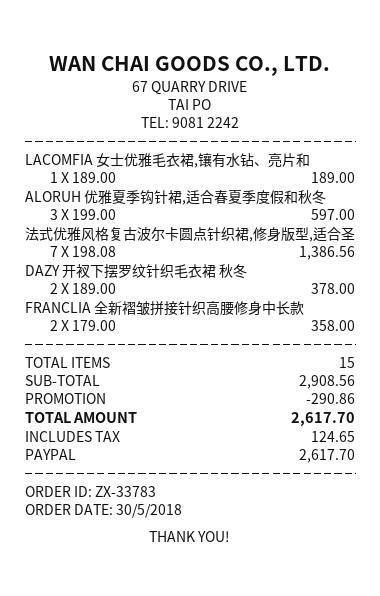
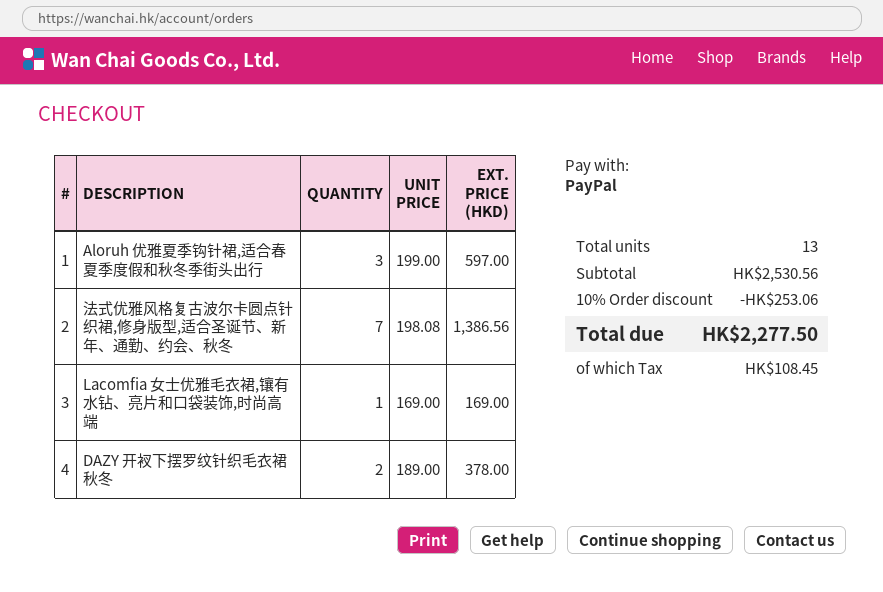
LACOMFIA 女士优雅毛衣裙,镶有水钻、亮片和: 1 x 189.00 = 189.00 -> 1 x 169.00 = 169.00
FRANCLIA 全新褶皱拼接针织高腰修身中长款: 2 x 179.00 = 358.00 -> none
total quantity: 15 -> 13
subtotal: 2908.56 -> 2530.56
discount: 290.86 -> 253.06
tax: 124.65 -> 108.45
total: 2617.70 -> 2277.50

